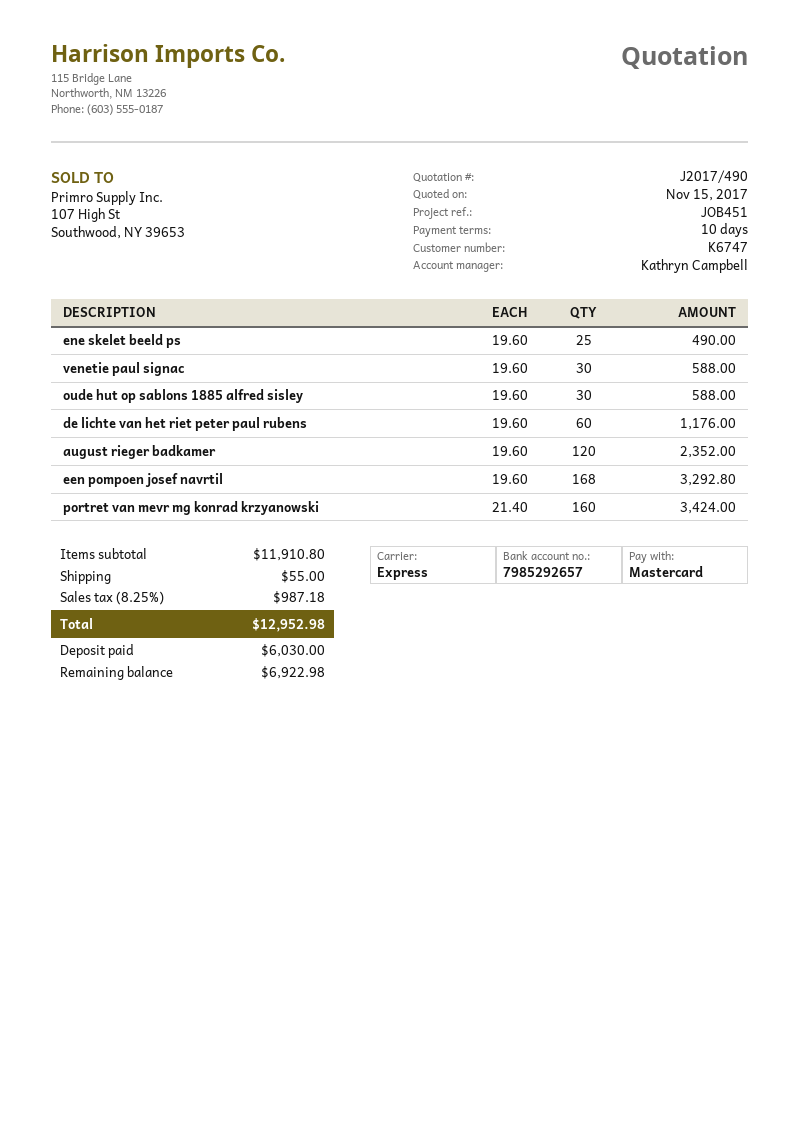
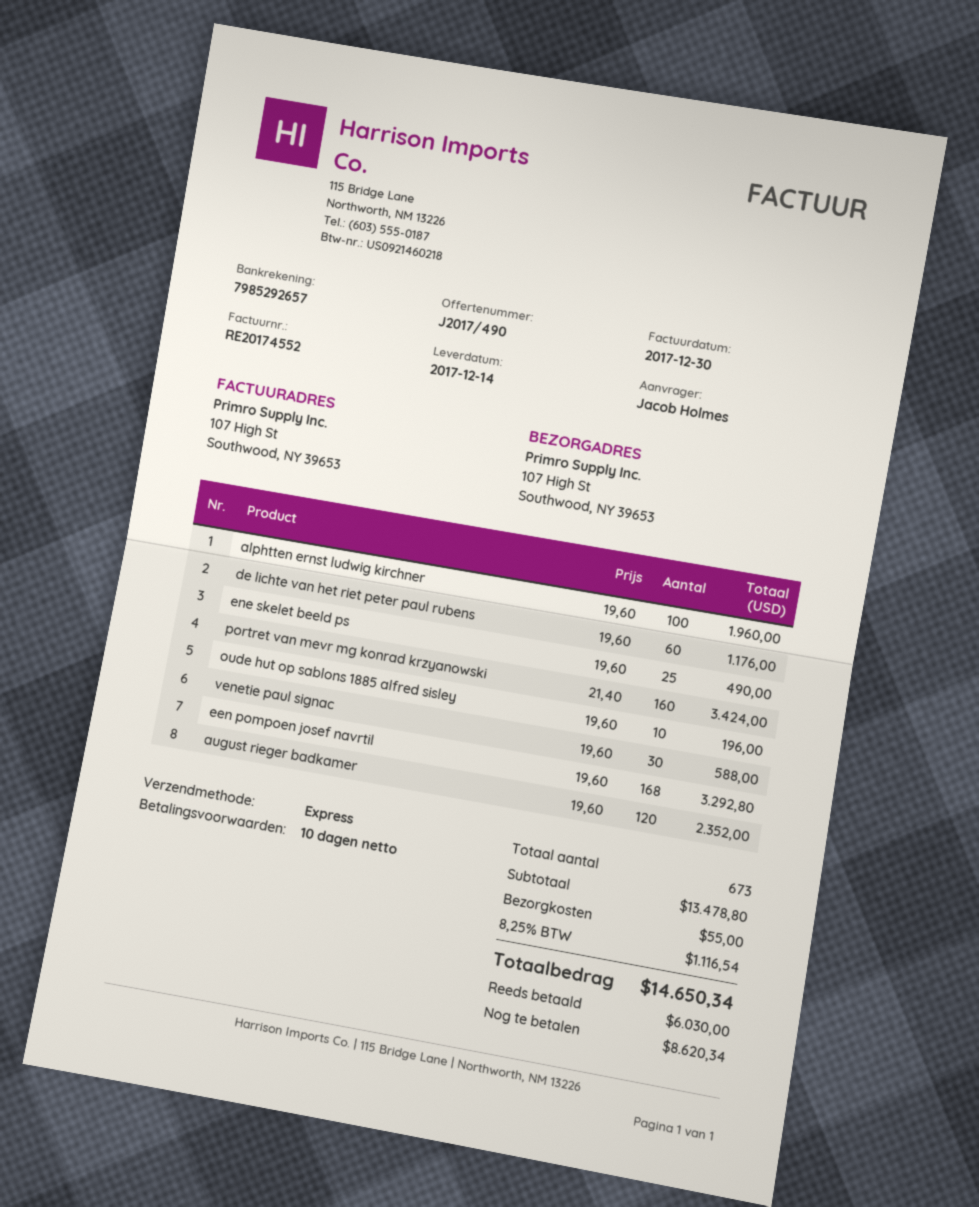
oude hut op sablons 1885 alfred sisley: 30 x 19.60 = 588.00 -> 10 x 19.60 = 196.00
alphtten ernst ludwig kirchner: none -> 100 x 19.60 = 1960.00
subtotal: 11910.80 -> 13478.80
tax: 8.25% = 987.18 -> 8.25% = 1116.54
total: 12952.98 -> 14650.34
balance: 6922.98 -> 8620.34

